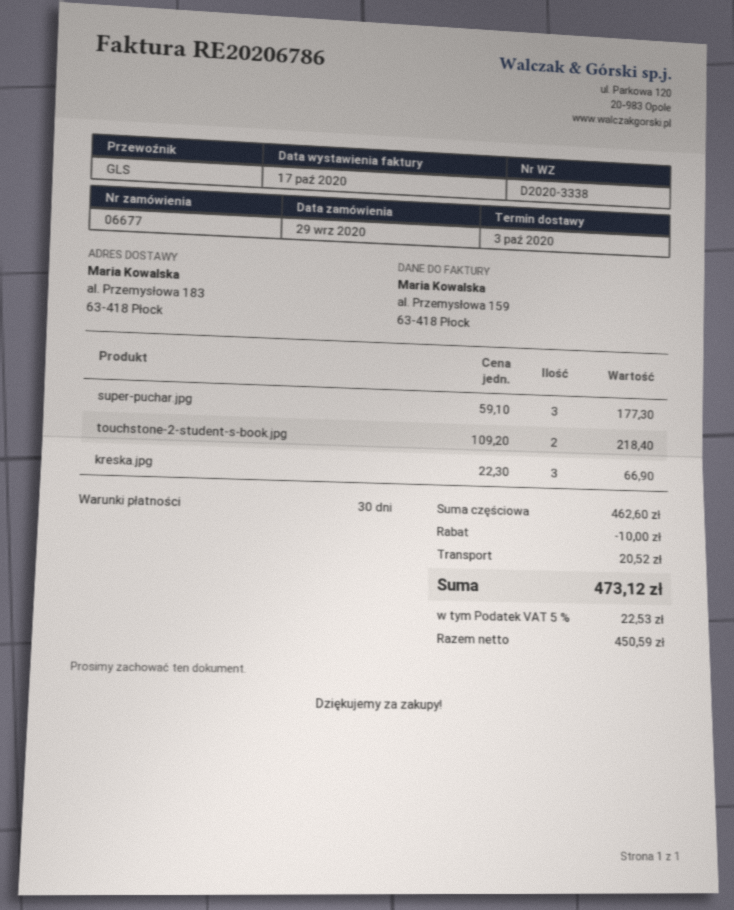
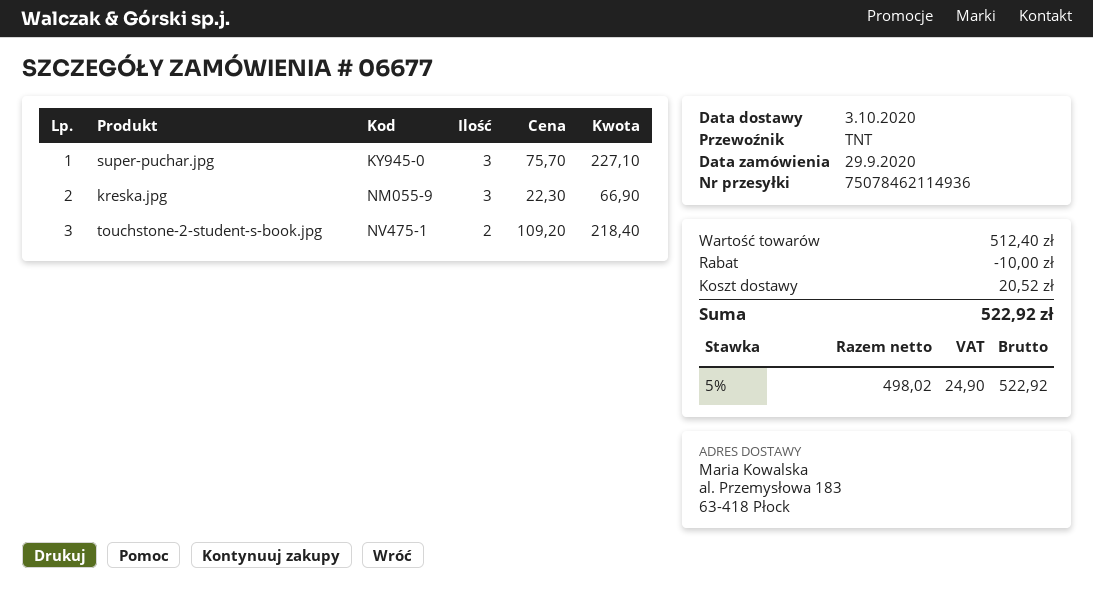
shipping method: GLS -> TNT
super-puchar.jpg: 3 x 59.10 = 177.30 -> 3 x 75.70 = 227.10
subtotal: 462.60 -> 512.40
net: 450.59 -> 498.02
tax: 5% = 22.53 -> 5% = 24.90
total: 473.12 -> 522.92

